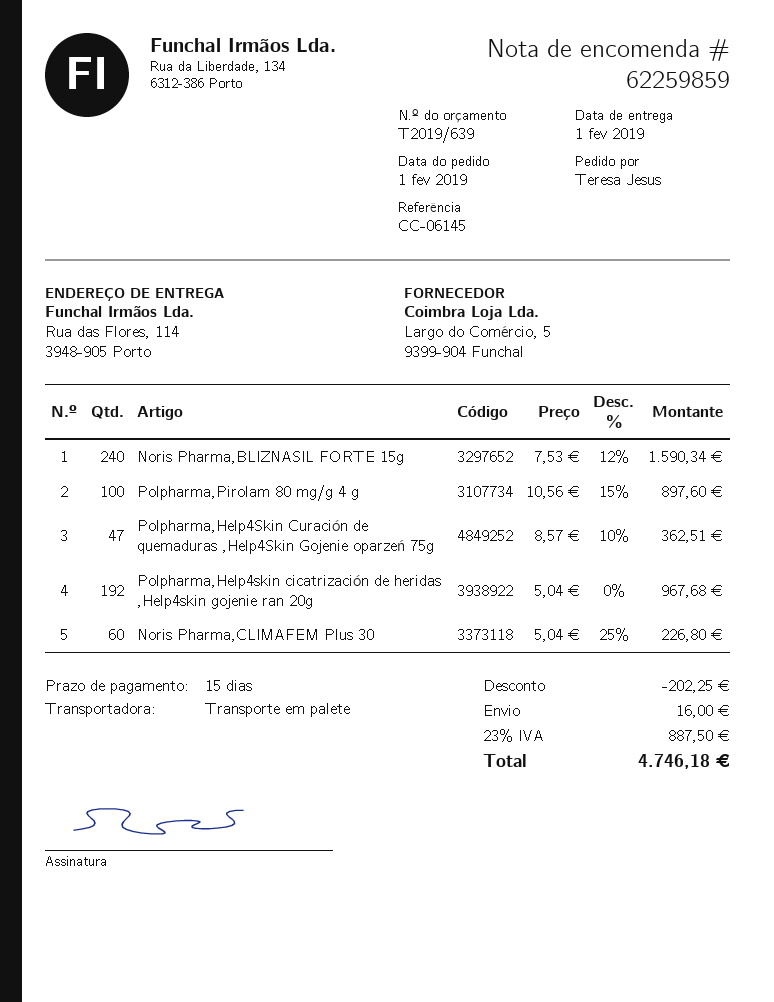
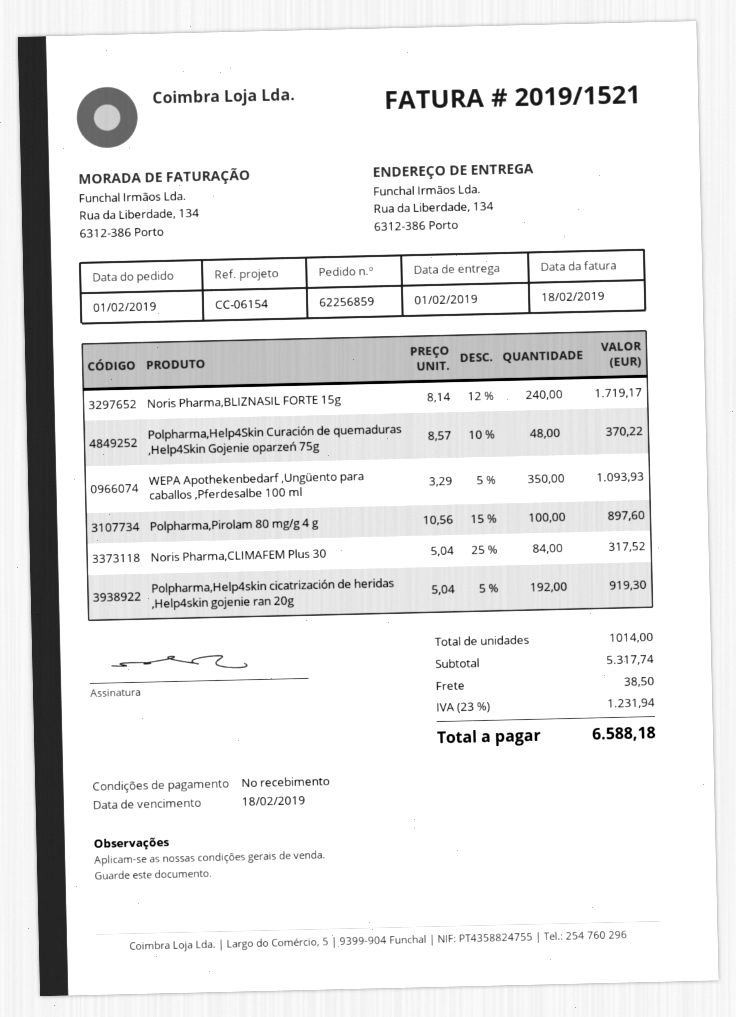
order number: 62259859 -> 62256859
payment terms: 15 days -> on receipt
reference: CC-06145 -> CC-06154
ship to: Rua das Flores, 114, 3948-905 Porto -> Rua da Liberdade, 134, 6312-386 Porto
Noris Pharma,BLIZNASIL FORTE 15g: 240 x 7.53 - 12% = 1590.34 -> 240 x 8.14 - 12% = 1719.17
Polpharma,Help4Skin Curación de quemaduras ,Help4Skin Gojenie oparzeń 75g: 47 x 8.57 - 10% = 362.51 -> 48 x 8.57 - 10% = 370.22
Polpharma,Help4skin cicatrización de heridas ,Help4skin gojenie ran 20g: 192 x 5.04 = 967.68 -> 192 x 5.04 - 5% = 919.30
Noris Pharma,CLIMAFEM Plus 30: 60 x 5.04 - 25% = 226.80 -> 84 x 5.04 - 25% = 317.52
WEPA Apothekenbedarf ,Ungüento para caballos ,Pferdesalbe 100 ml: none -> 350 x 3.29 - 5% = 1093.93
discount: 202.25 -> none
shipping: 16.00 -> 38.50
tax: 23% = 887.50 -> 23% = 1231.94
total: 4746.18 -> 6588.18

